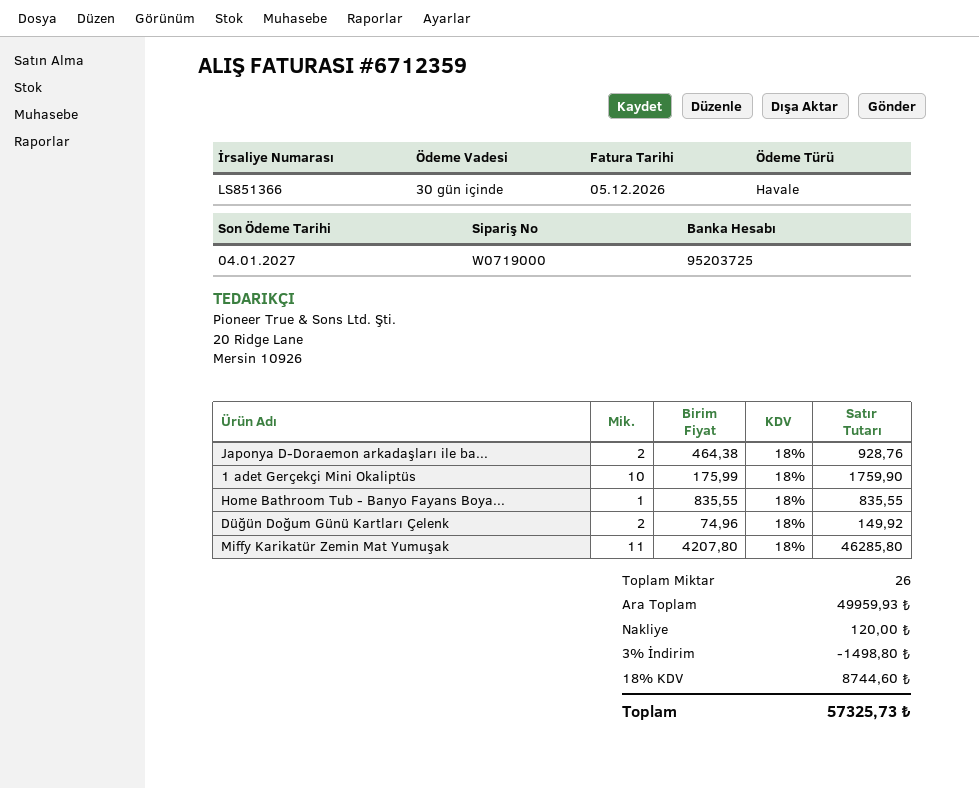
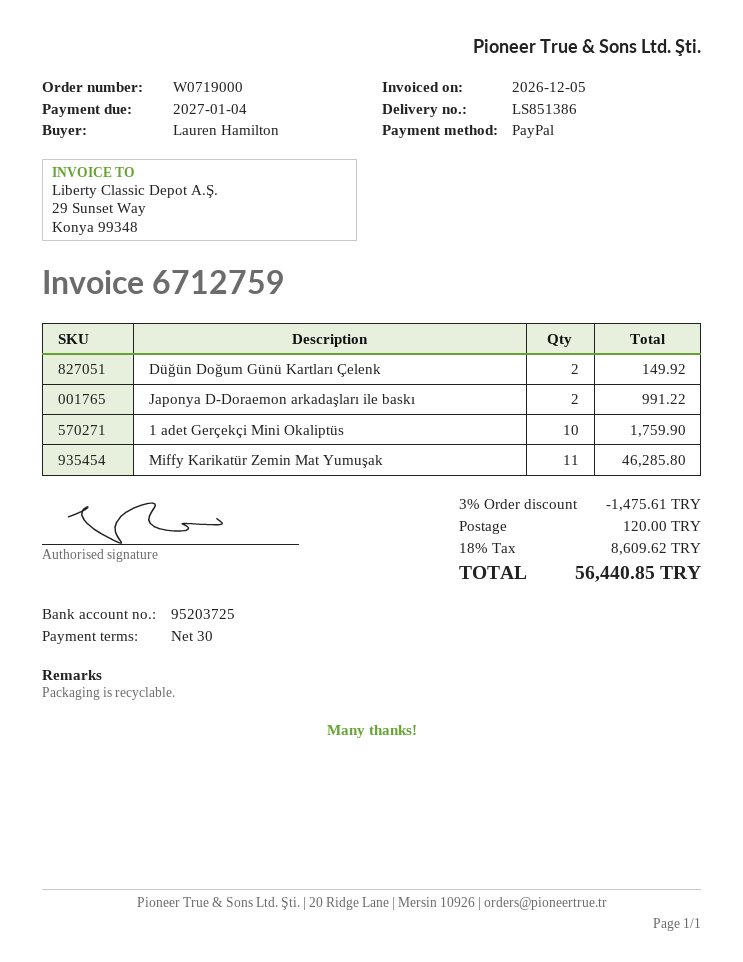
delivery note number: LS851366 -> LS851386
invoice number: 6712359 -> 6712759
payment method: bank transfer -> PayPal
Japonya D-Doraemon arkadaşları ile ba...: 2 for 928.76 -> 2 for 991.22
Home Bathroom Tub - Banyo Fayans Boya...: 1 for 835.55 -> none
discount: 3% = 1498.80 -> 3% = 1475.61
tax: 18% = 8744.60 -> 18% = 8609.62
total: 57325.73 -> 56440.85

